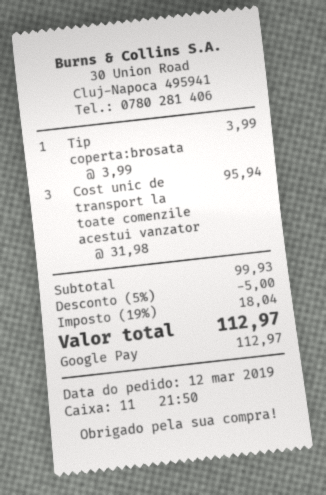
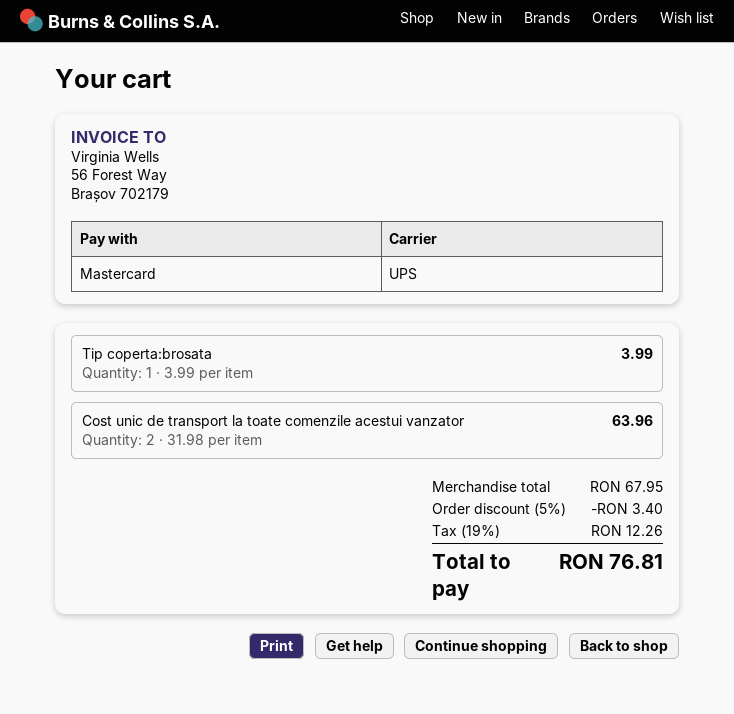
payment method: Google Pay -> Mastercard
Cost unic de transport la toate comenzile acestui vanzator: 3 x 31.98 = 95.94 -> 2 x 31.98 = 63.96
subtotal: 99.93 -> 67.95
discount: 5% = 5.00 -> 5% = 3.40
tax: 19% = 18.04 -> 19% = 12.26
total: 112.97 -> 76.81

